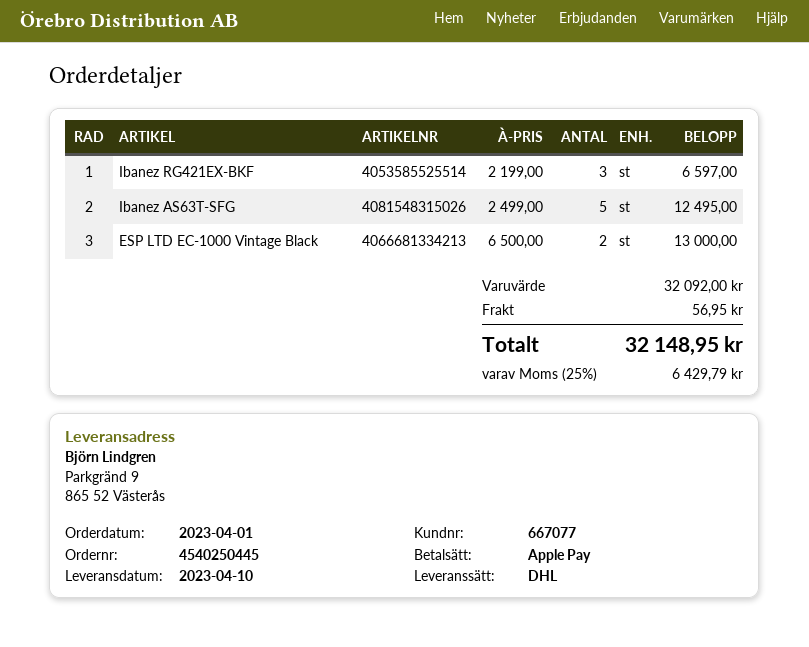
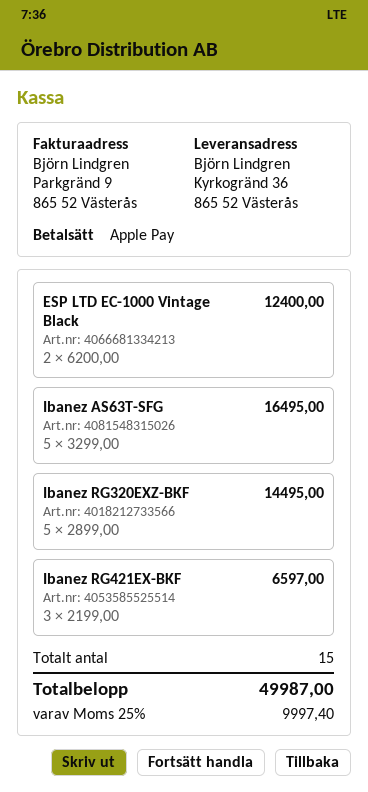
ship to: Parkgränd 9, 865 52 Västerås -> Kyrkogränd 36, 865 52 Västerås
Ibanez AS63T-SFG: 5 x 2499.00 = 12495.00 -> 5 x 3299.00 = 16495.00
ESP LTD EC-1000 Vintage Black: 2 x 6500.00 = 13000.00 -> 2 x 6200.00 = 12400.00
Ibanez RG320EXZ-BKF: none -> 5 x 2899.00 = 14495.00
shipping: 56.95 -> none
tax: 25% = 6429.79 -> 25% = 9997.40
total: 32148.95 -> 49987.00

